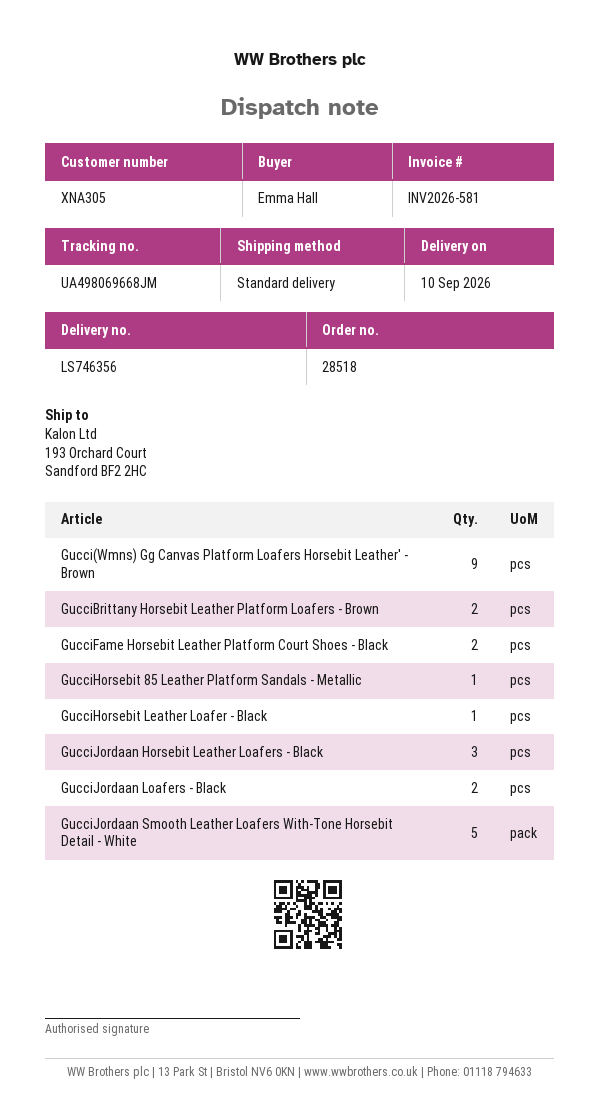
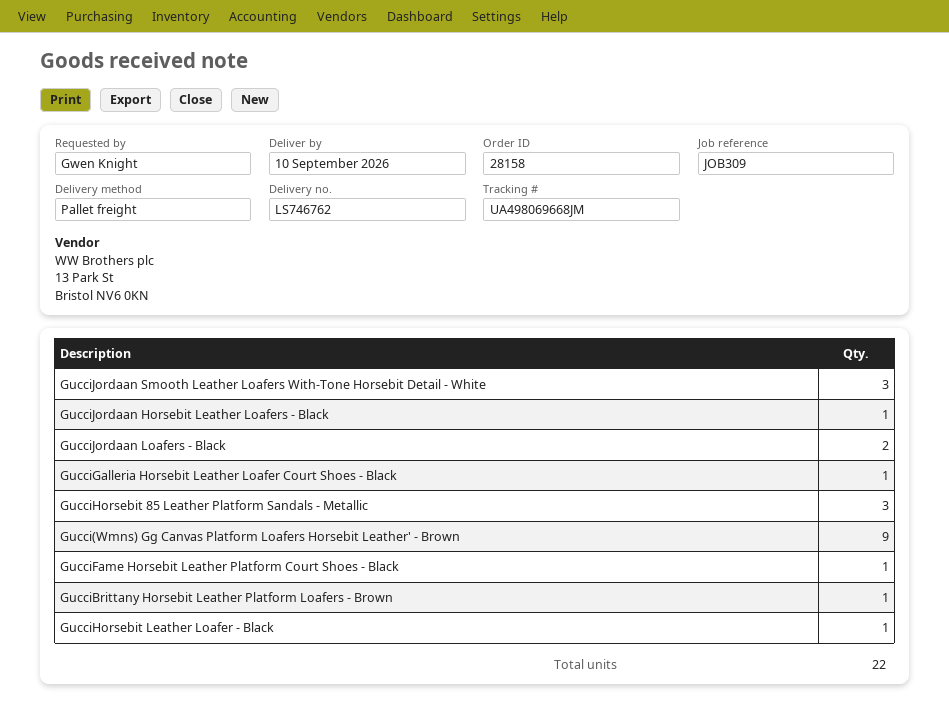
order number: 28518 -> 28158
delivery note number: LS746356 -> LS746762
ordered by: Emma Hall -> Gwen Knight
shipping method: standard -> pallet freight
GucciBrittany Horsebit Leather Platform Loafers - Brown: 2 -> 1
GucciFame Horsebit Leather Platform Court Shoes - Black: 2 -> 1
GucciHorsebit 85 Leather Platform Sandals - Metallic: 1 -> 3
GucciJordaan Horsebit Leather Loafers - Black: 3 -> 1
GucciJordaan Smooth Leather Loafers With-Tone Horsebit Detail - White: 5 -> 3
GucciGalleria Horsebit Leather Loafer Court Shoes - Black: none -> 1

